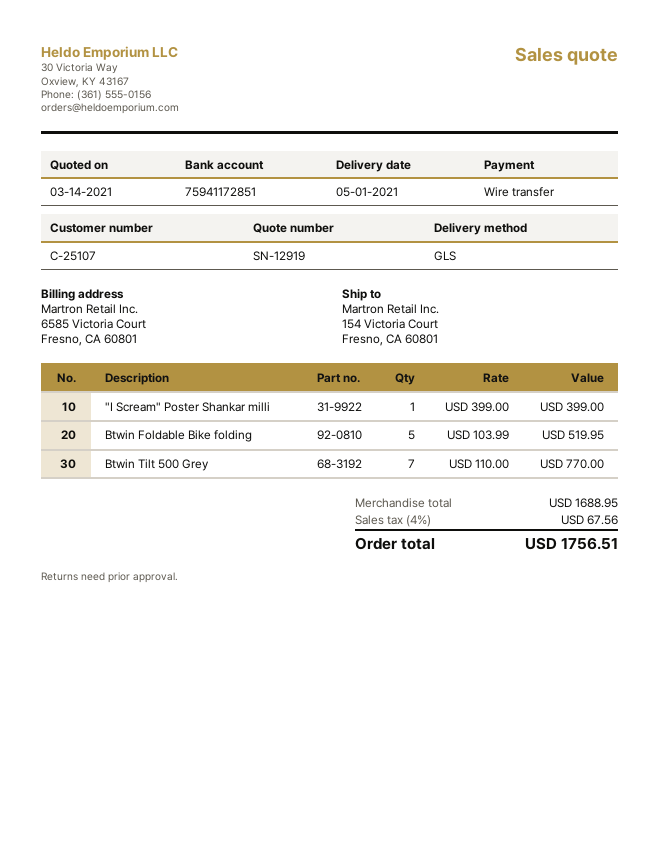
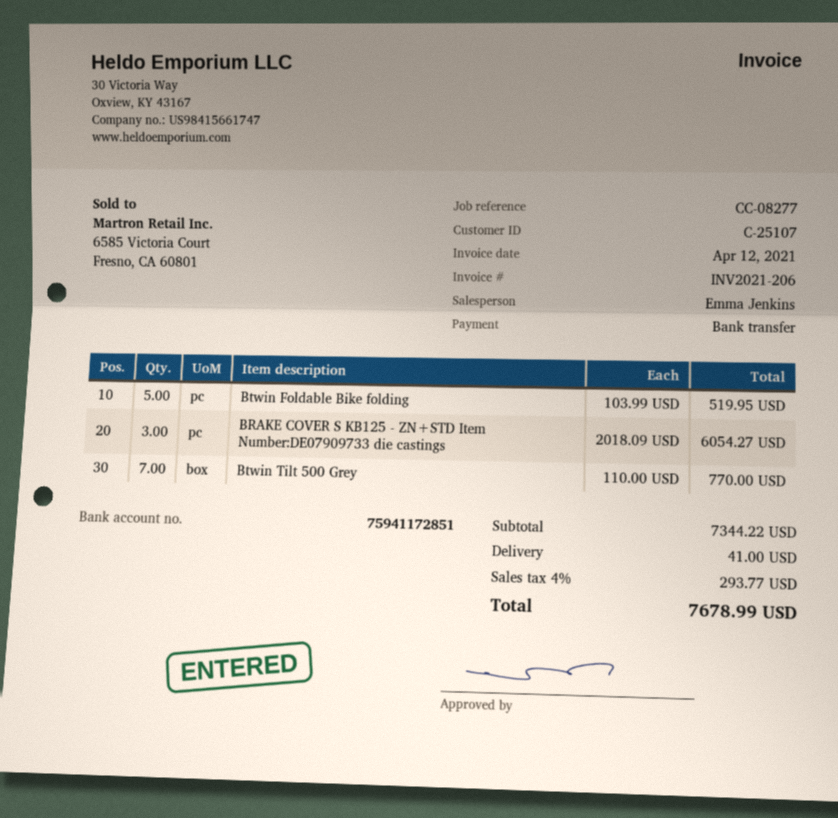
"I Scream" Poster Shankar milli: 1 x 399.00 = 399.00 -> none
BRAKE COVER S KB125 - ZN+STD Item Number:DE07909733 die castings: none -> 3 x 2018.09 = 6054.27
subtotal: 1688.95 -> 7344.22
shipping: none -> 41.00
tax: 4% = 67.56 -> 4% = 293.77
total: 1756.51 -> 7678.99

